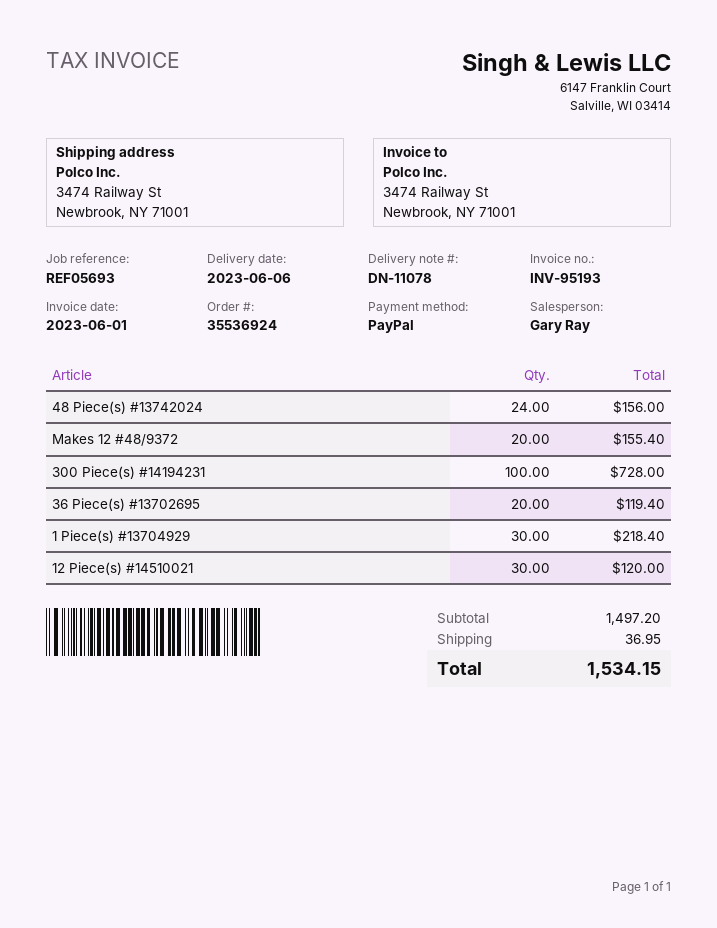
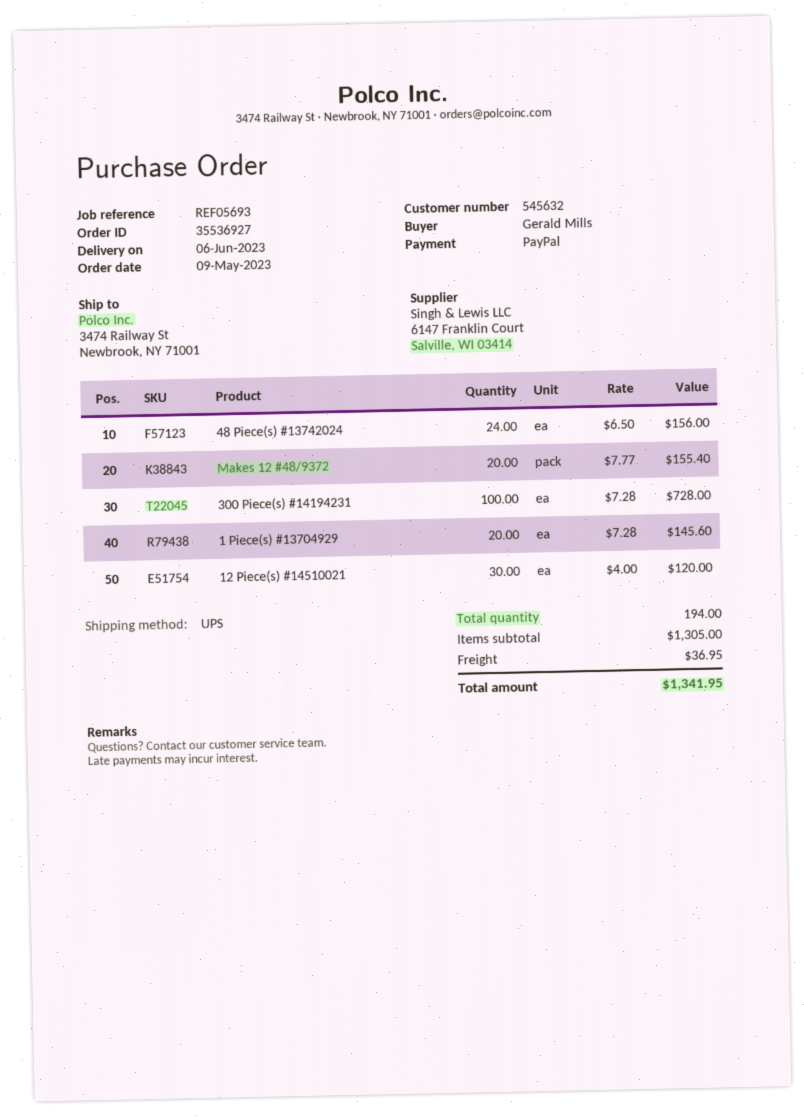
order number: 35536924 -> 35536927
36 Piece(s) #13702695: 20 for 119.40 -> none
1 Piece(s) #13704929: 30 for 218.40 -> 20 for 145.60
subtotal: 1497.20 -> 1305.00
total: 1534.15 -> 1341.95

